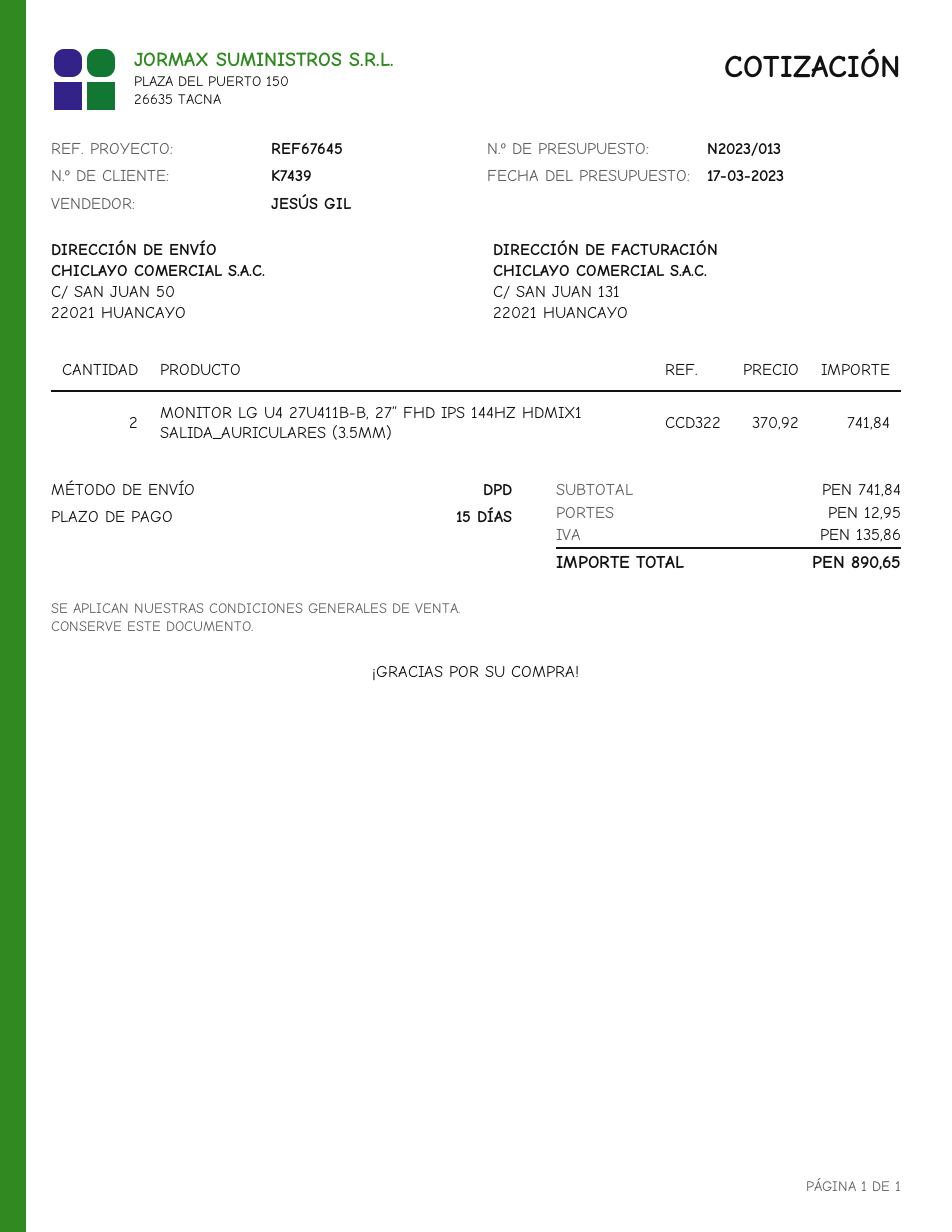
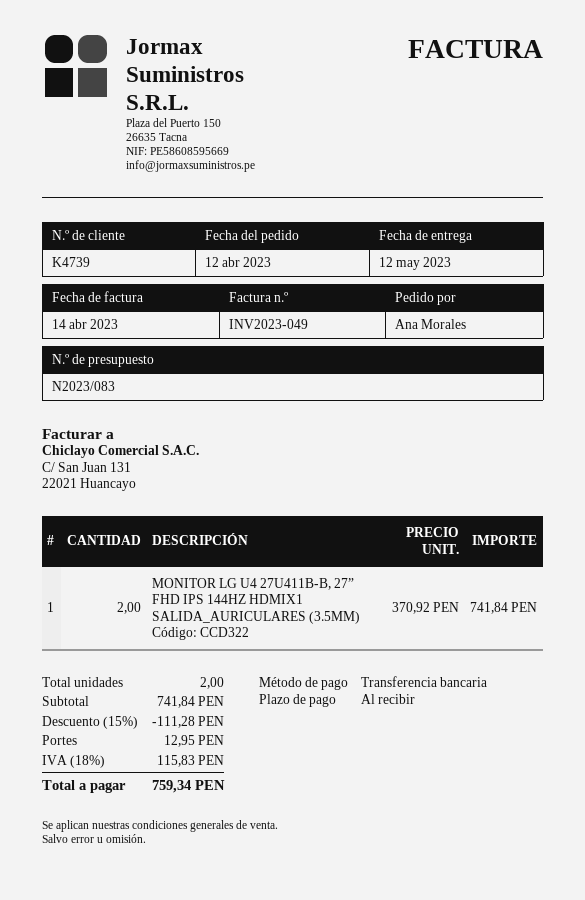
quote number: N2023/013 -> N2023/083
payment terms: 15 days -> on receipt
customer number: K7439 -> K4739
discount: none -> 15% = 111.28
tax: 135.86 -> 115.83
total: 890.65 -> 759.34

